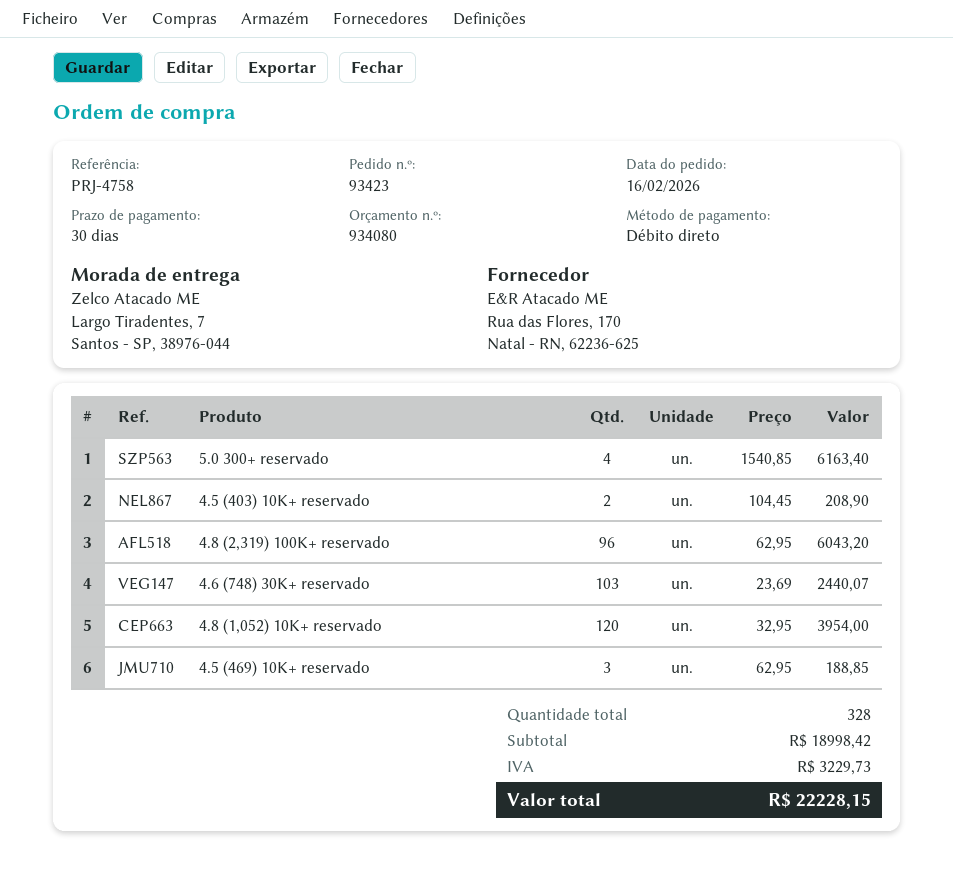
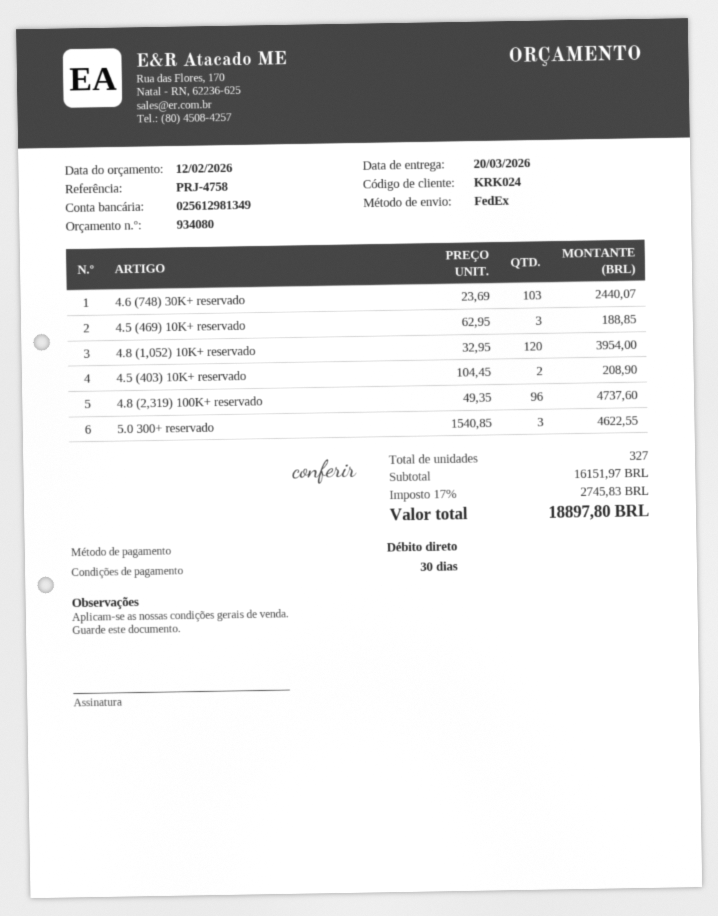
5.0 300+ reservado: 4 x 1540.85 = 6163.40 -> 3 x 1540.85 = 4622.55
4.8 (2,319) 100K+ reservado: 96 x 62.95 = 6043.20 -> 96 x 49.35 = 4737.60
total quantity: 328 -> 327
subtotal: 18998.42 -> 16151.97
tax: 3229.73 -> 2745.83
total: 22228.15 -> 18897.80

